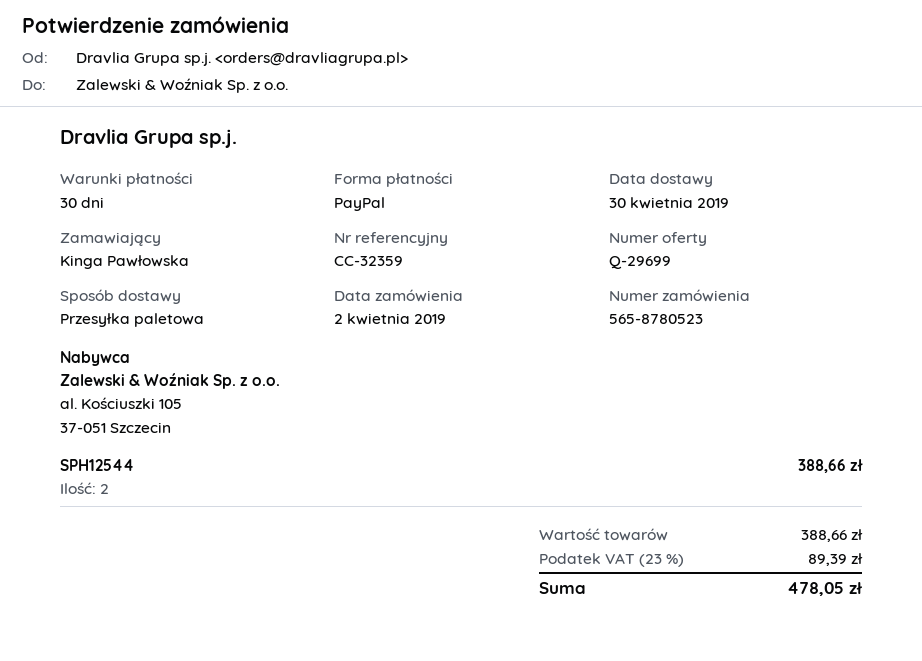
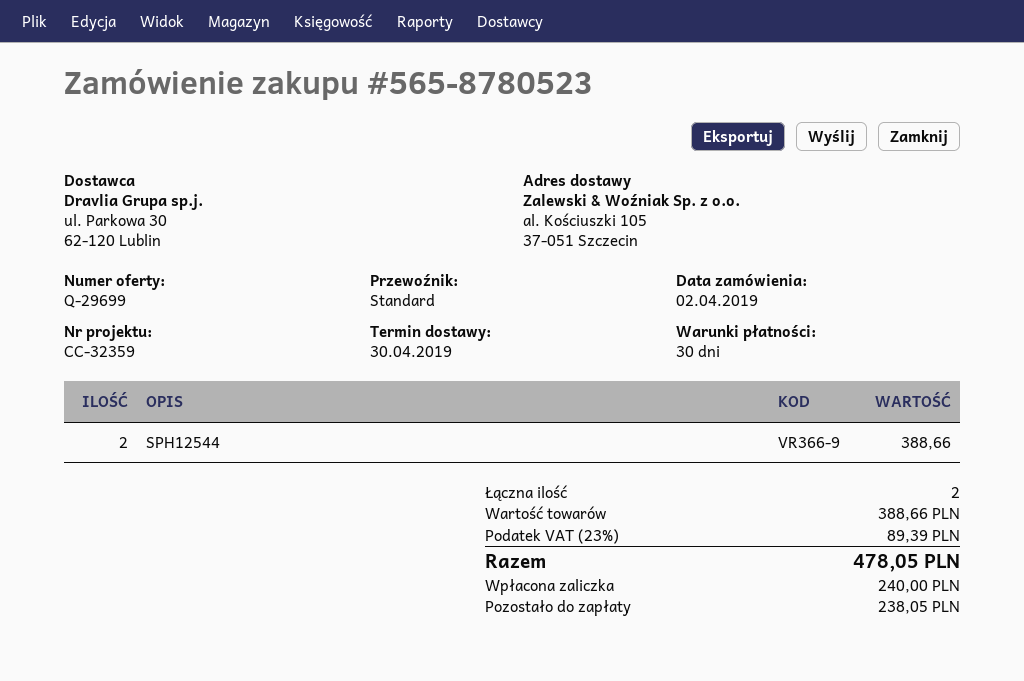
shipping method: pallet freight -> standard

